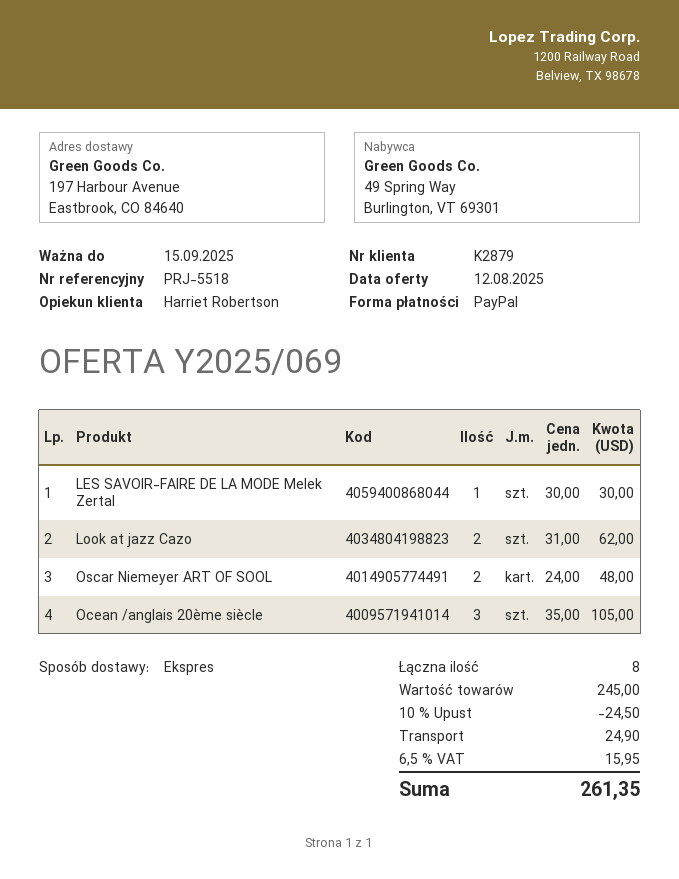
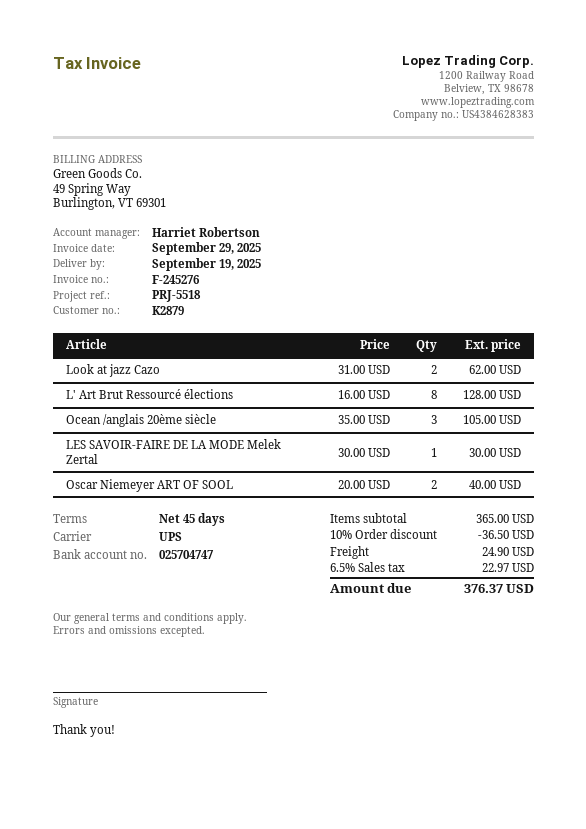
shipping method: express -> UPS
Oscar Niemeyer ART OF SOOL: 2 x 24.00 = 48.00 -> 2 x 20.00 = 40.00
L' Art Brut Ressourcé élections: none -> 8 x 16.00 = 128.00
subtotal: 245.00 -> 365.00
discount: 10% = 24.50 -> 10% = 36.50
tax: 6.5% = 15.95 -> 6.5% = 22.97
total: 261.35 -> 376.37

